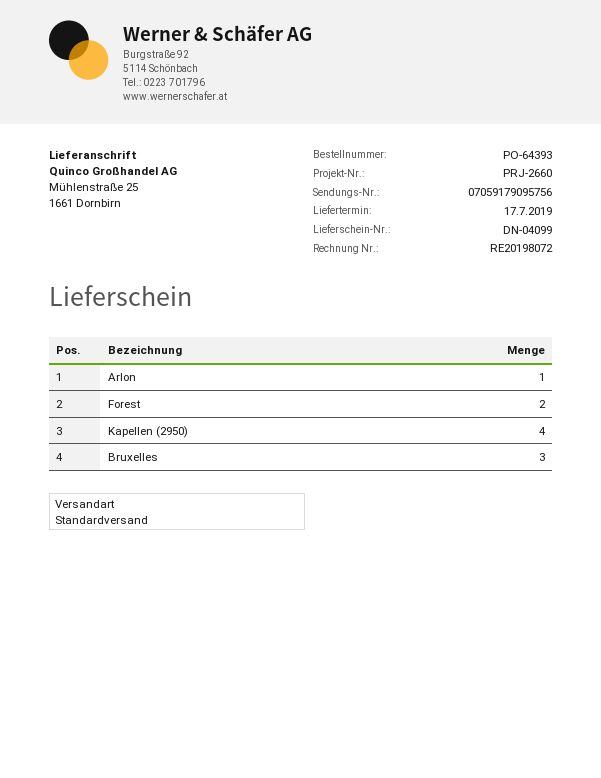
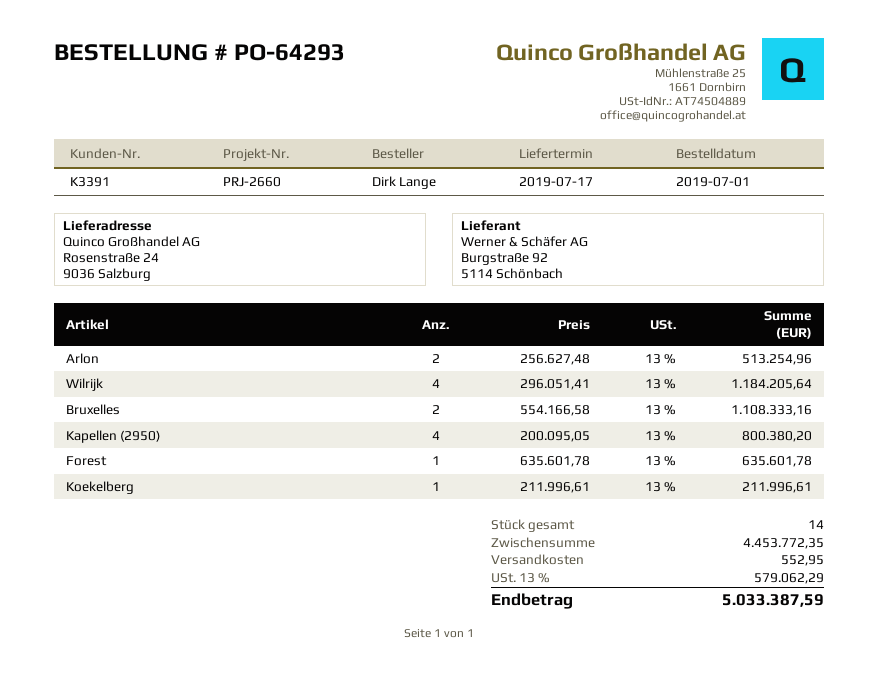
order number: PO-64393 -> PO-64293
ship to: Mühlenstraße 25, 1661 Dornbirn -> Rosenstraße 24, 9036 Salzburg
Arlon: 1 -> 2
Forest: 2 -> 1
Bruxelles: 3 -> 2
Wilrijk: none -> 4
Koekelberg: none -> 1

